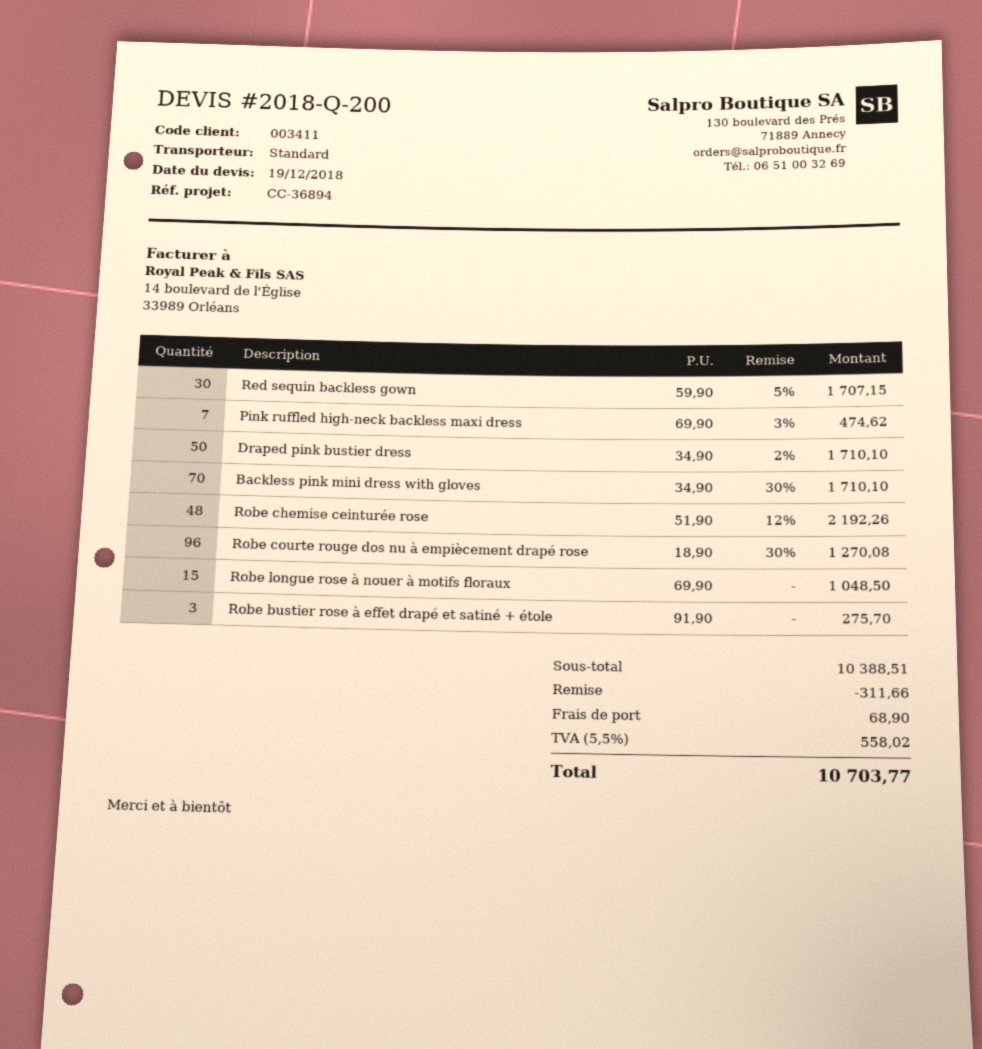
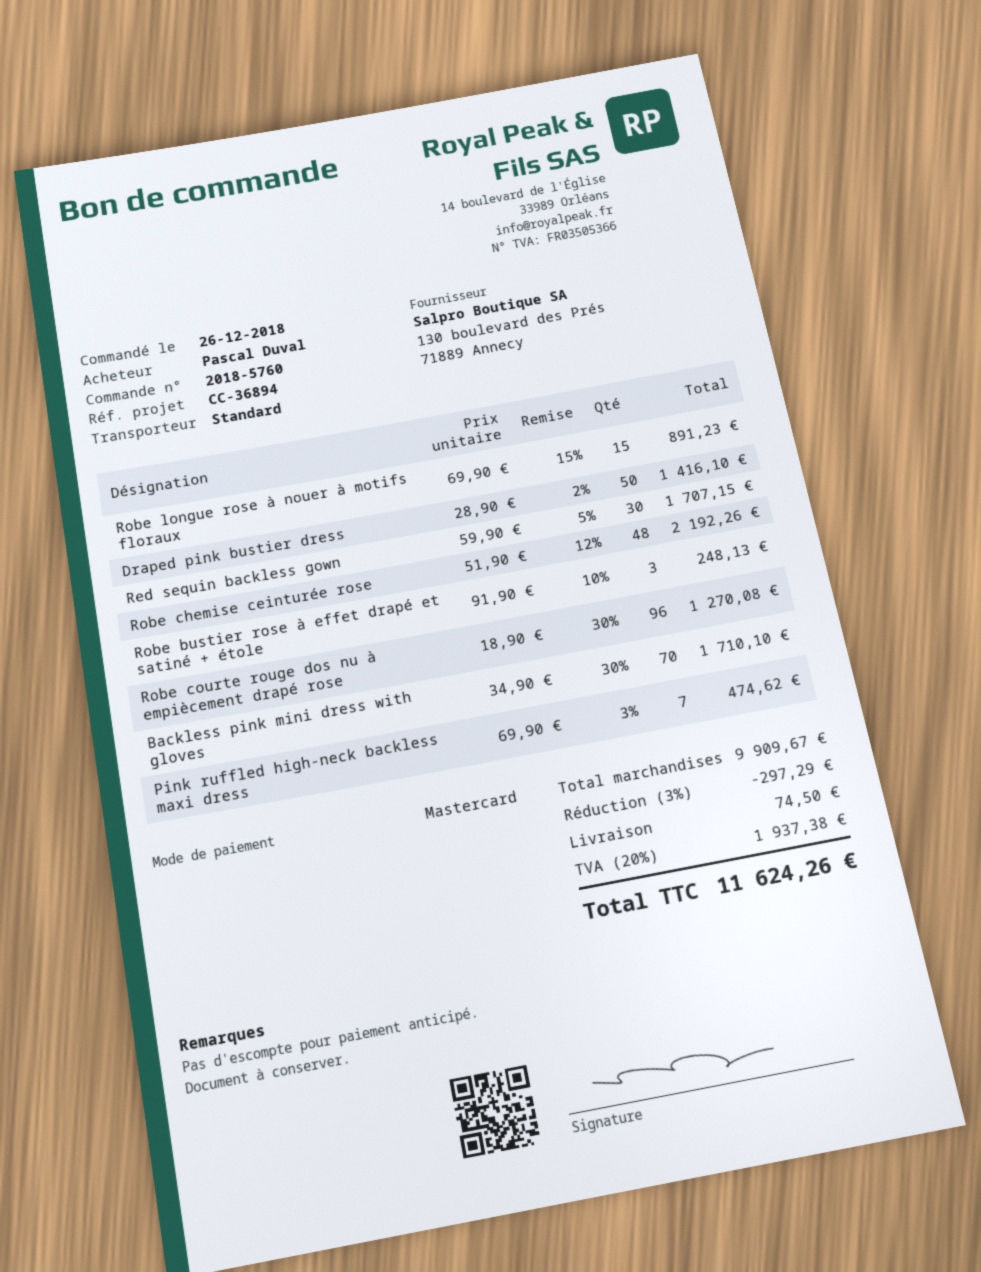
Draped pink bustier dress: 50 x 34.90 - 2% = 1710.10 -> 50 x 28.90 - 2% = 1416.10
Robe longue rose à nouer à motifs floraux: 15 x 69.90 = 1048.50 -> 15 x 69.90 - 15% = 891.23
Robe bustier rose à effet drapé et satiné + étole: 3 x 91.90 = 275.70 -> 3 x 91.90 - 10% = 248.13
subtotal: 10388.51 -> 9909.67
discount: 311.66 -> 297.29
shipping: 68.90 -> 74.50
tax: 5.5% = 558.02 -> 20% = 1937.38
total: 10703.77 -> 11624.26

